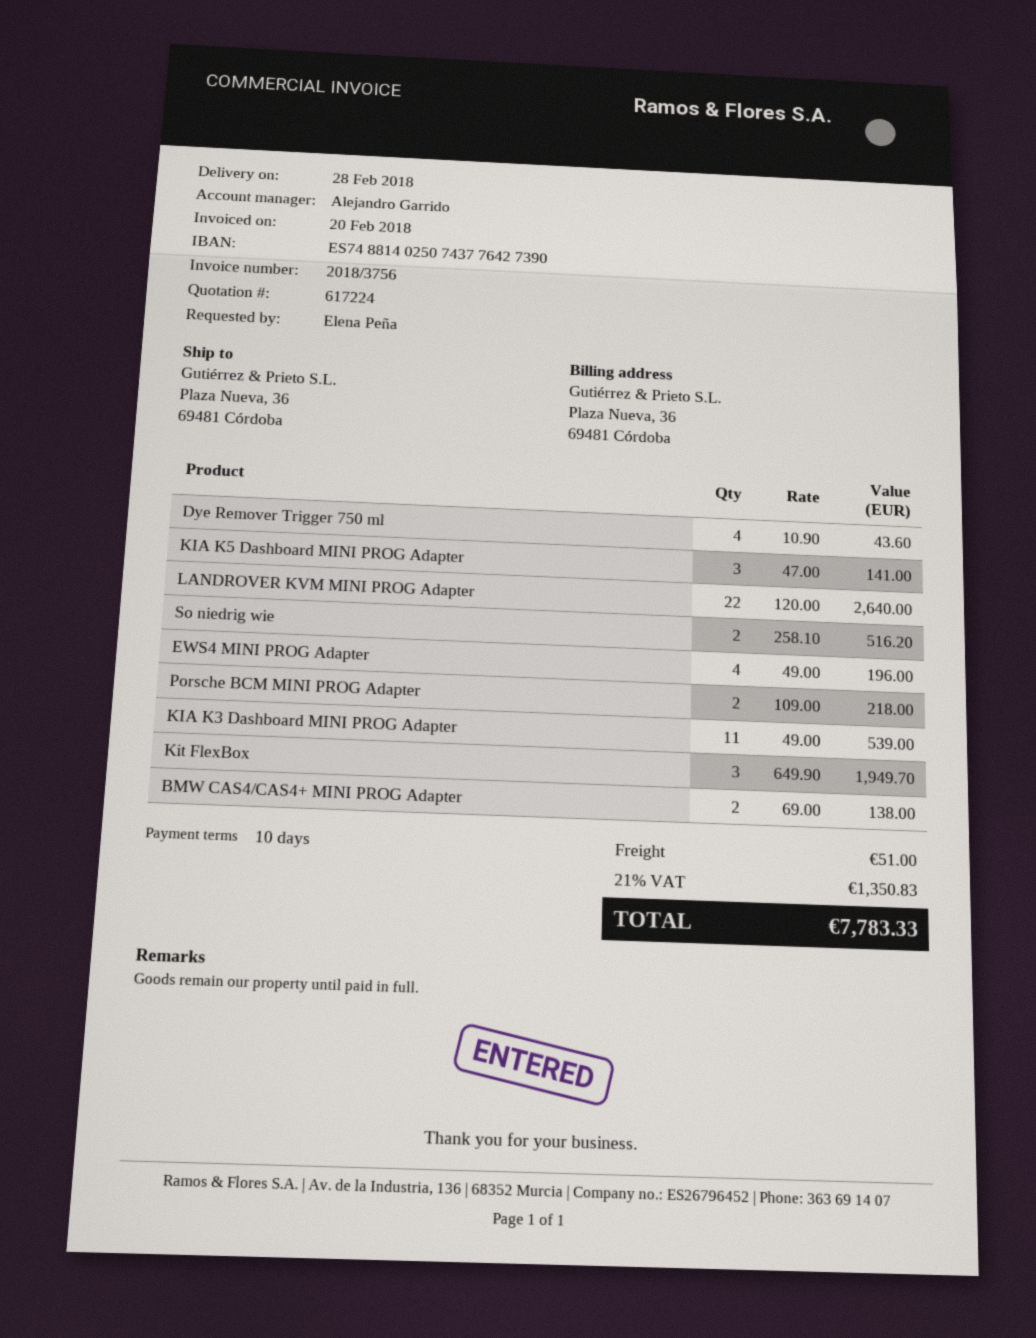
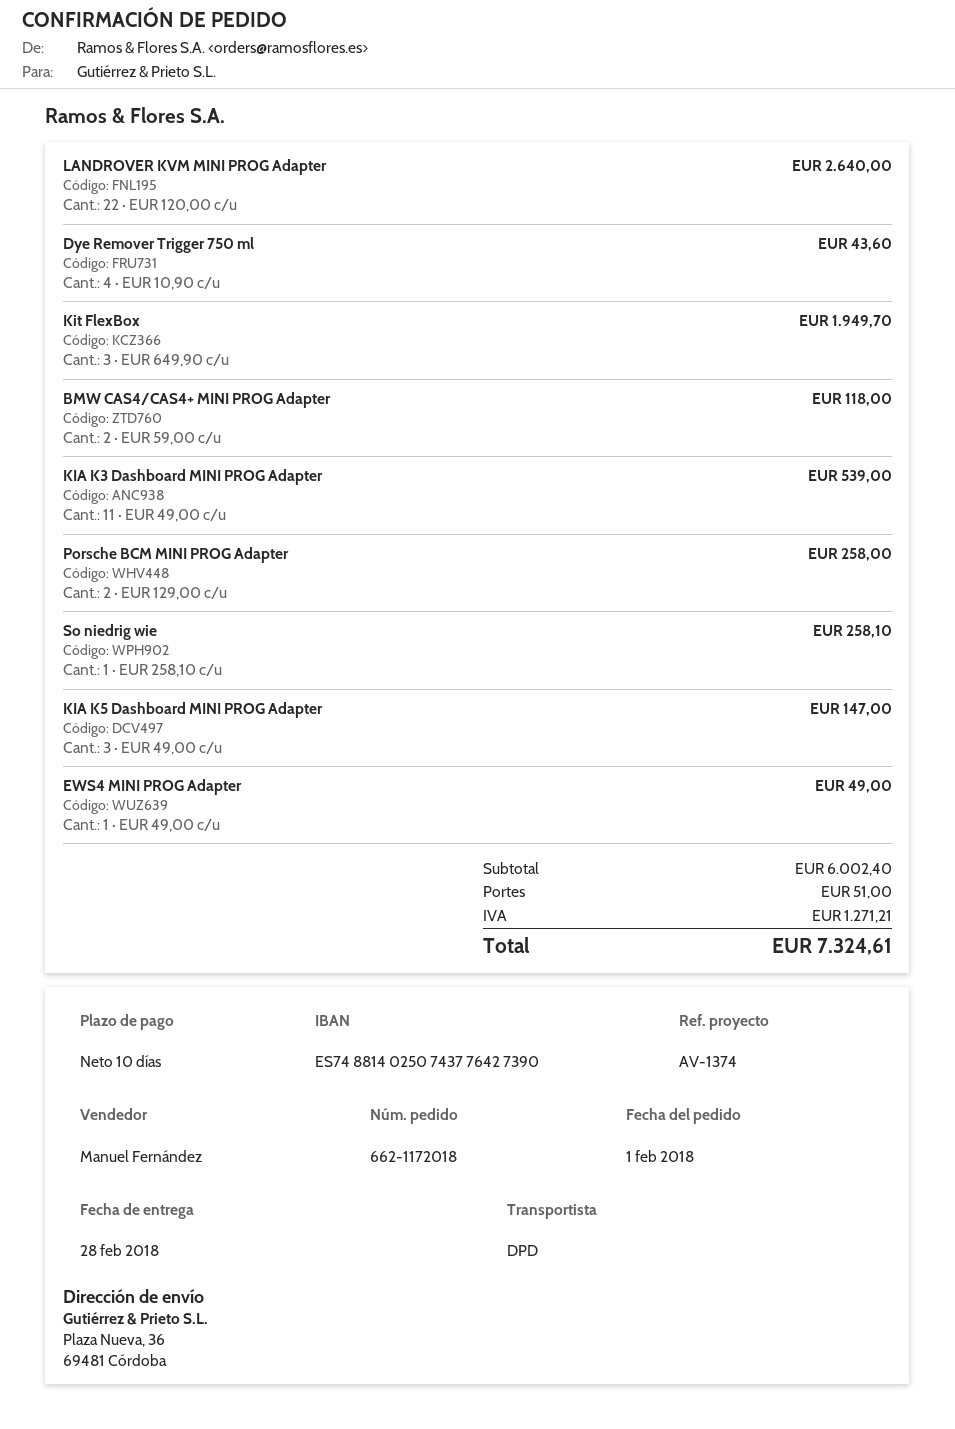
sales rep: Alejandro Garrido -> Manuel Fernández
KIA K5 Dashboard MINI PROG Adapter: 3 x 47.00 = 141.00 -> 3 x 49.00 = 147.00
So niedrig wie: 2 x 258.10 = 516.20 -> 1 x 258.10 = 258.10
EWS4 MINI PROG Adapter: 4 x 49.00 = 196.00 -> 1 x 49.00 = 49.00
Porsche BCM MINI PROG Adapter: 2 x 109.00 = 218.00 -> 2 x 129.00 = 258.00
BMW CAS4/CAS4+ MINI PROG Adapter: 2 x 69.00 = 138.00 -> 2 x 59.00 = 118.00
tax: 1350.83 -> 1271.21
total: 7783.33 -> 7324.61

